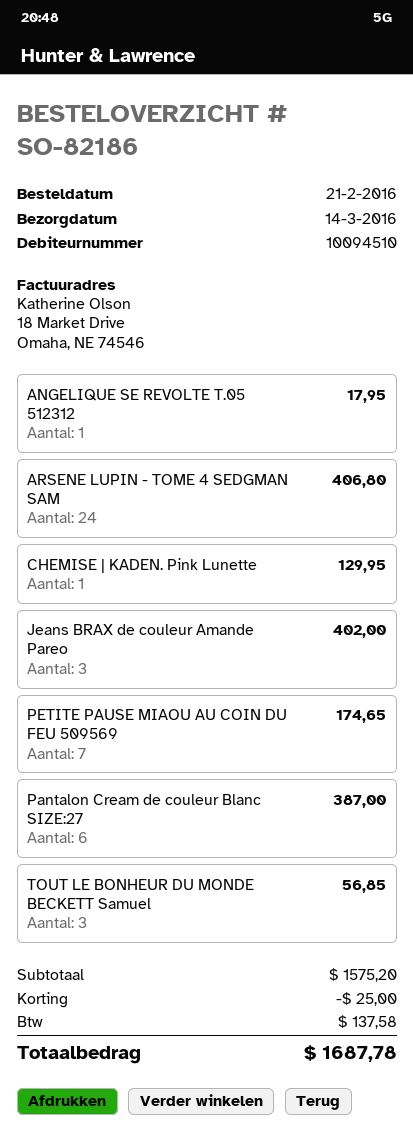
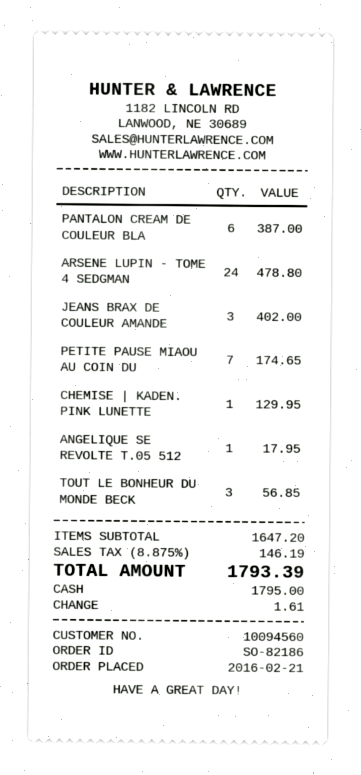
customer number: 10094510 -> 10094560
ARSENE LUPIN - TOME 4 SEDGMAN SAM: 24 for 406.80 -> 24 for 478.80
subtotal: 1575.20 -> 1647.20
discount: 25.00 -> none
tax: 137.58 -> 146.19
total: 1687.78 -> 1793.39

